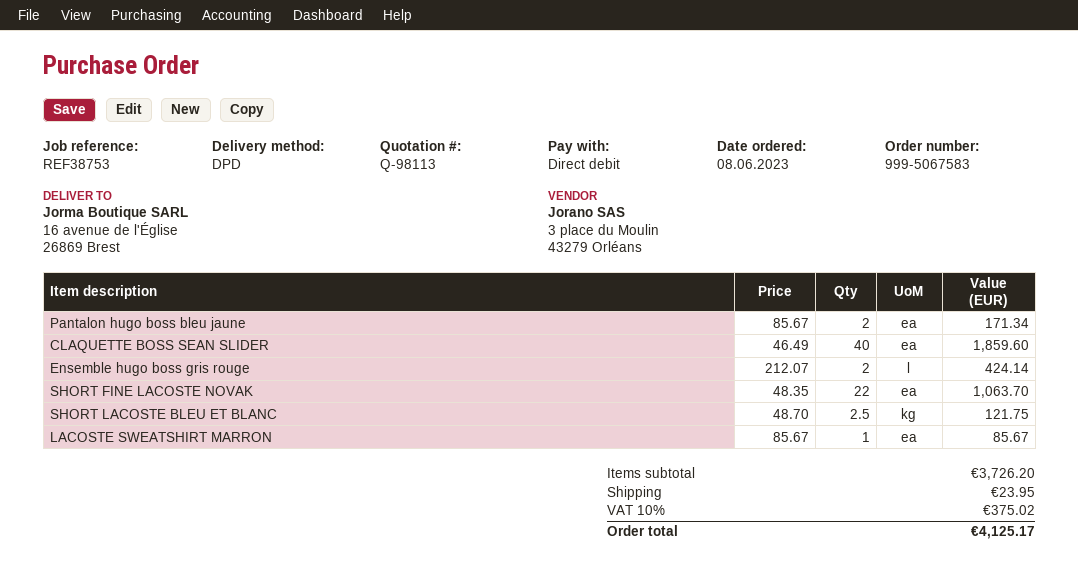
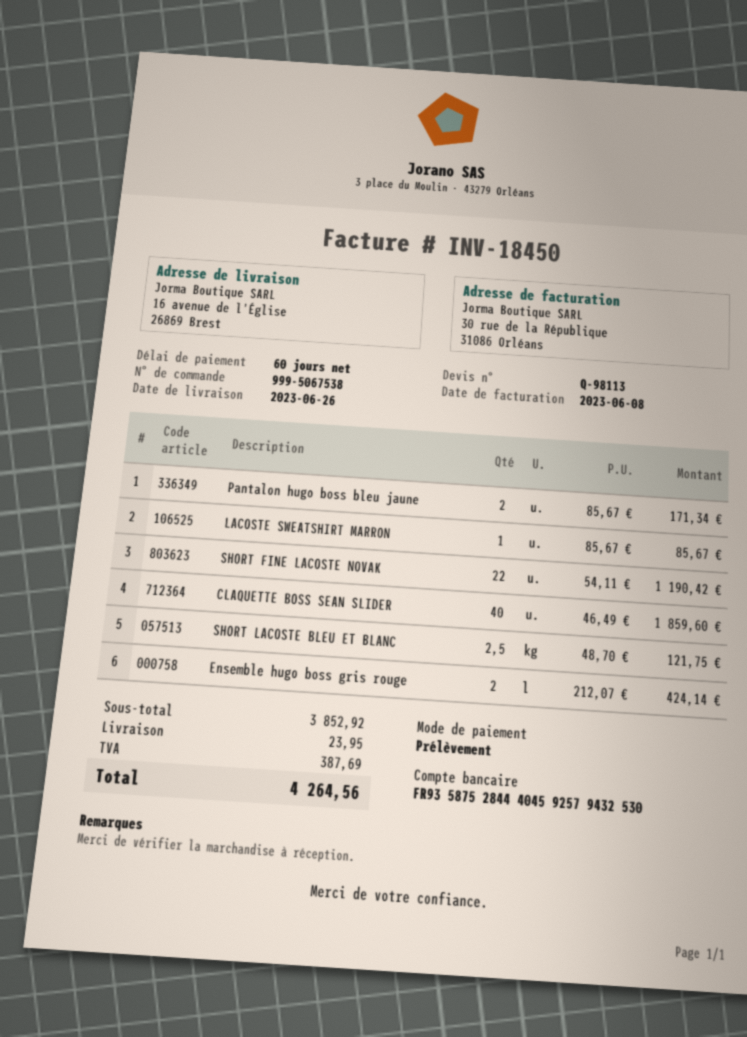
order number: 999-5067583 -> 999-5067538
SHORT FINE LACOSTE NOVAK: 22 x 48.35 = 1063.70 -> 22 x 54.11 = 1190.42
subtotal: 3726.20 -> 3852.92
tax: 375.02 -> 387.69
total: 4125.17 -> 4264.56

